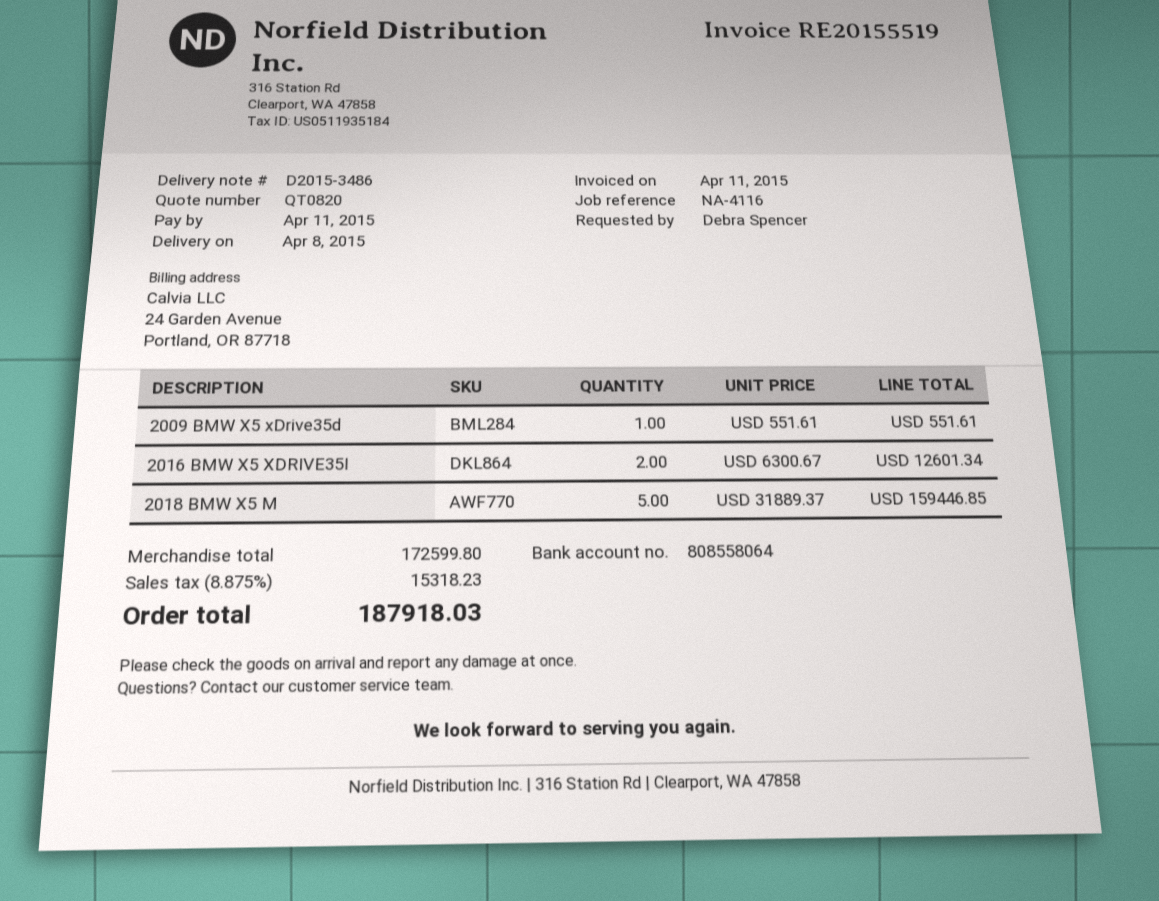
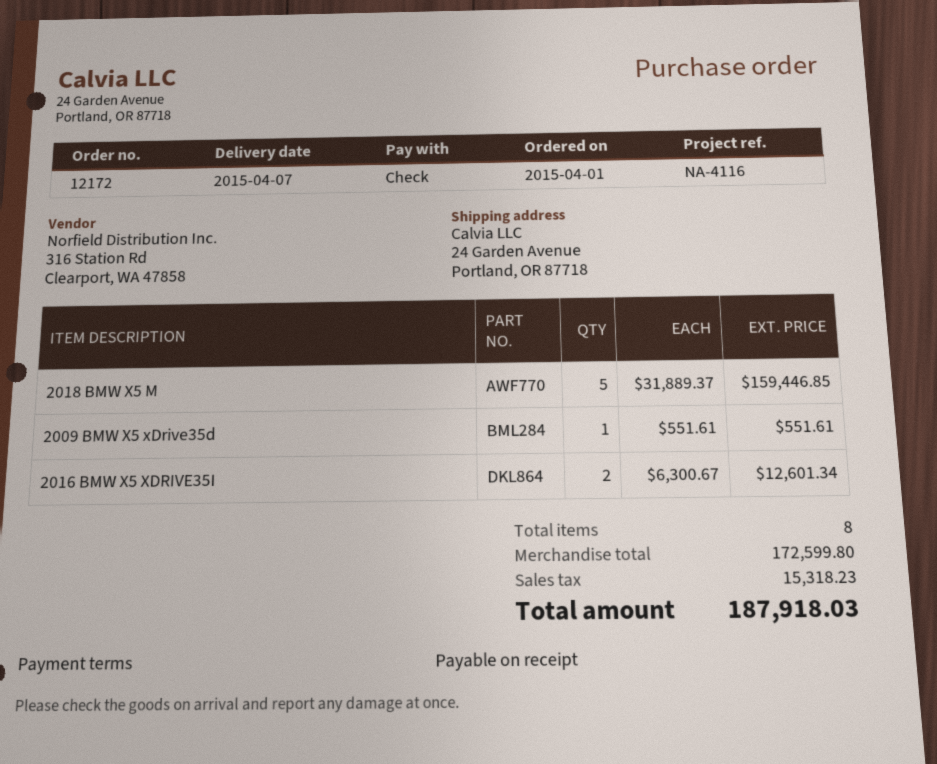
delivery date: 2015-04-08 -> 2015-04-07

